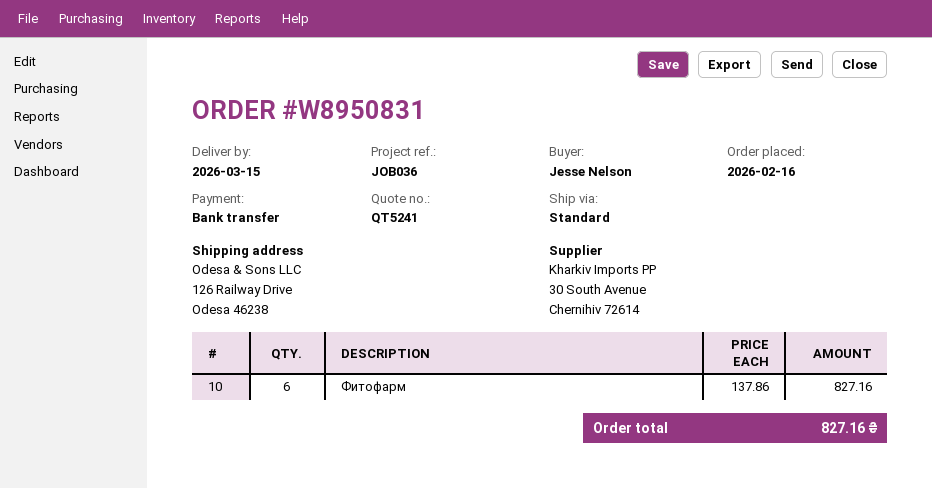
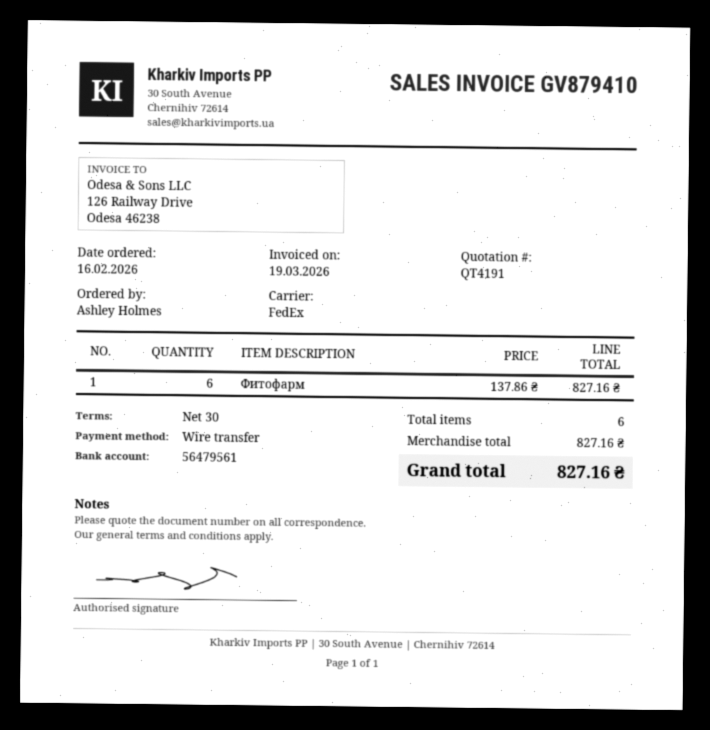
quote number: QT5241 -> QT4191
ordered by: Jesse Nelson -> Ashley Holmes
shipping method: standard -> FedEx

